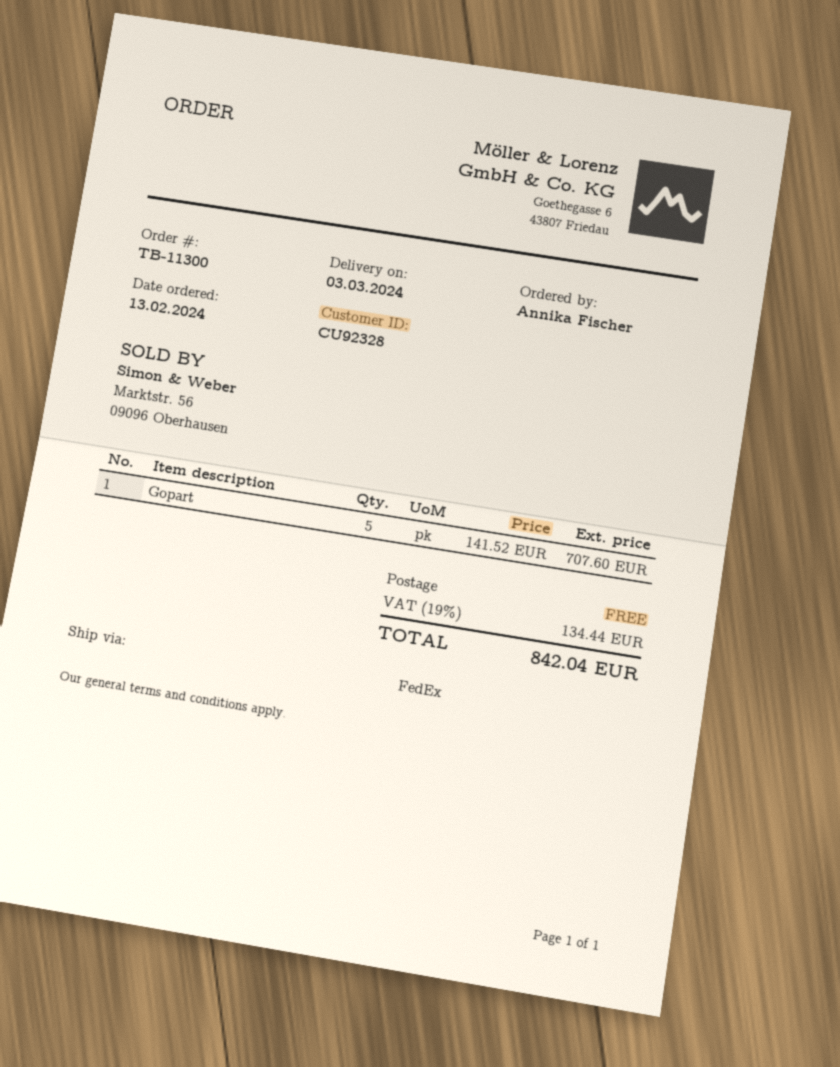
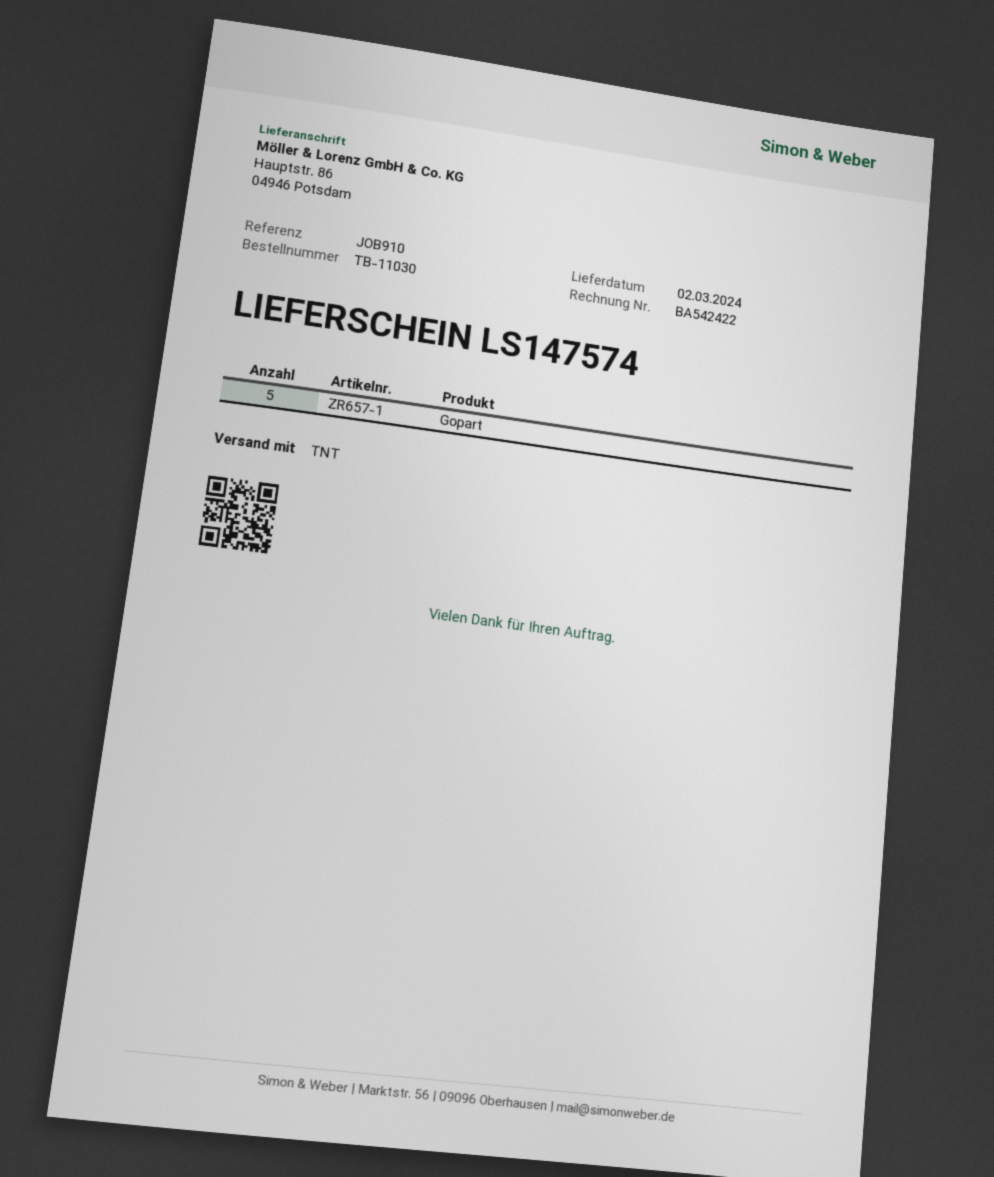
order number: TB-11300 -> TB-11030
delivery date: 2024-03-03 -> 2024-03-02
shipping method: FedEx -> TNT

